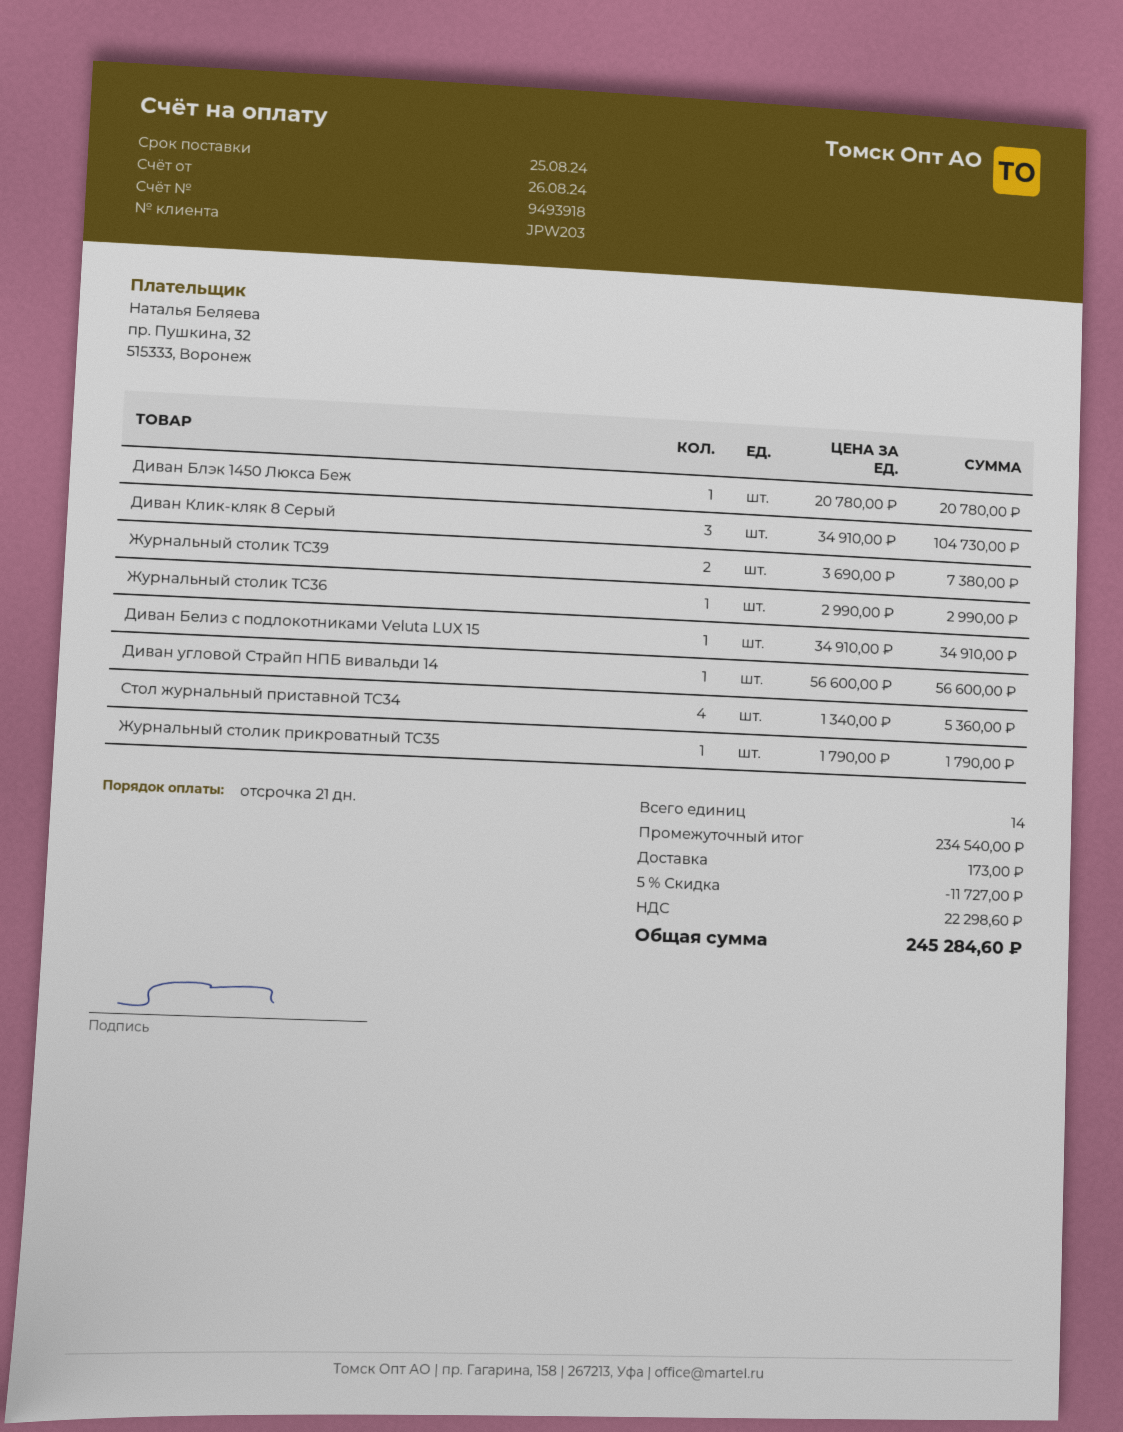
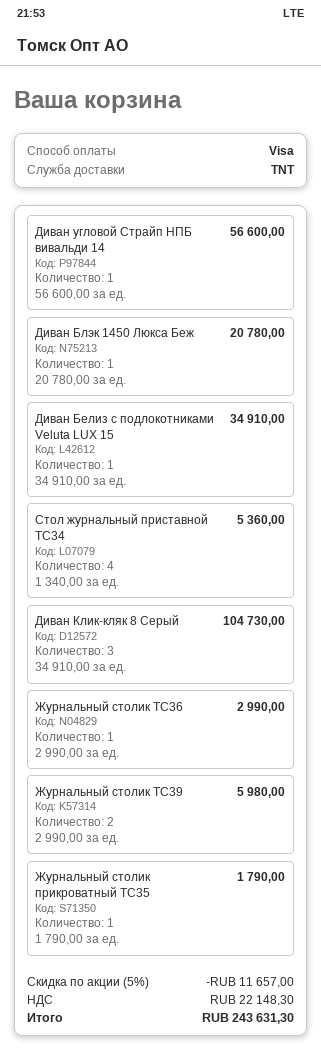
Журнальный столик TC39: 2 x 3690.00 = 7380.00 -> 2 x 2990.00 = 5980.00
discount: 5% = 11727.00 -> 5% = 11657.00
shipping: 173.00 -> none
tax: 22298.60 -> 22148.30
total: 245284.60 -> 243631.30

